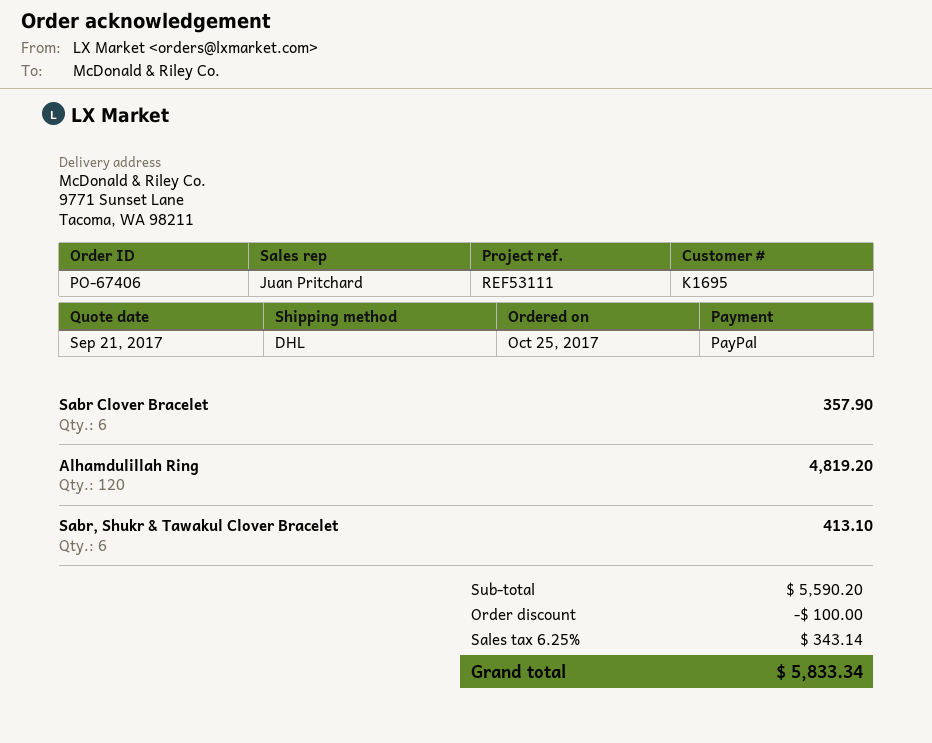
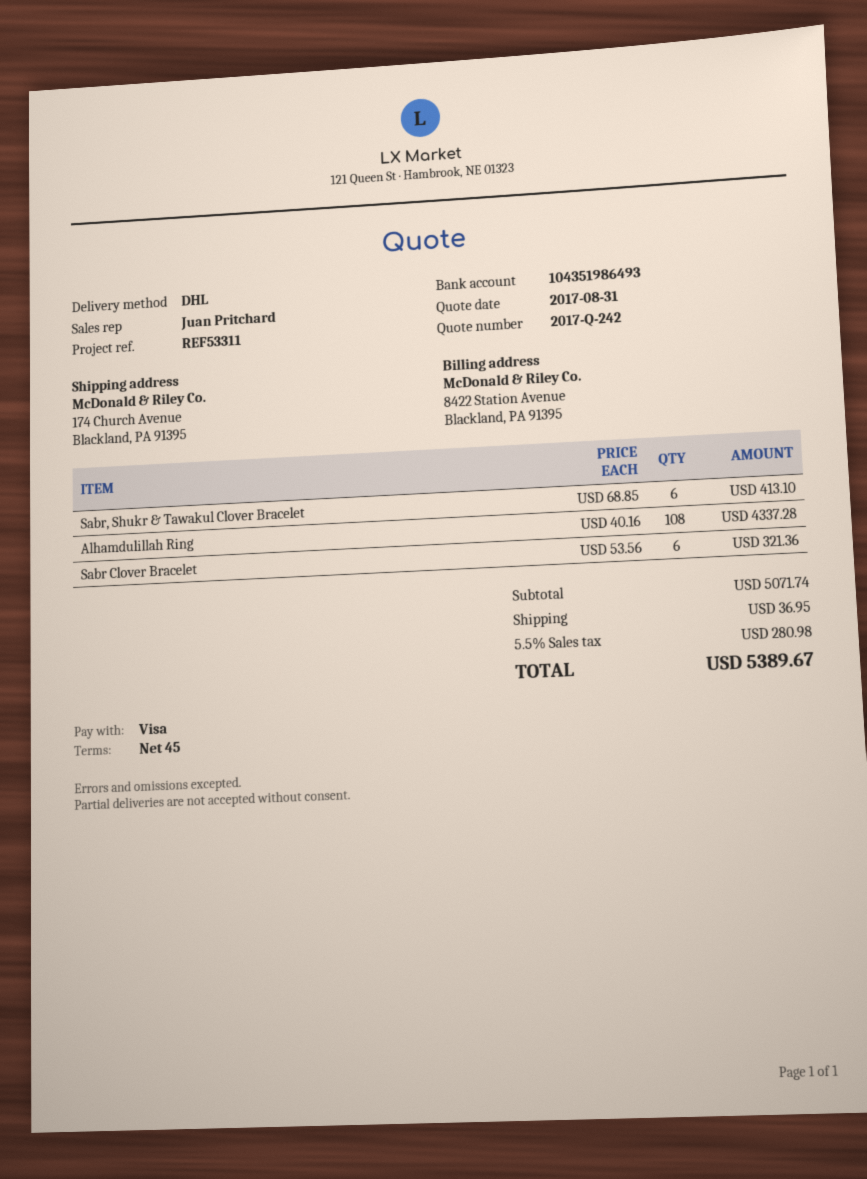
quote date: 2017-09-21 -> 2017-08-31
reference: REF53111 -> REF53311
payment method: PayPal -> Visa
ship to: 9771 Sunset Lane, Tacoma, WA 98211 -> 174 Church Avenue, Blackland, PA 91395
Sabr Clover Bracelet: 6 for 357.90 -> 6 for 321.36
Alhamdulillah Ring: 120 for 4819.20 -> 108 for 4337.28
subtotal: 5590.20 -> 5071.74
discount: 100.00 -> none
shipping: none -> 36.95
tax: 6.25% = 343.14 -> 5.5% = 280.98
total: 5833.34 -> 5389.67

